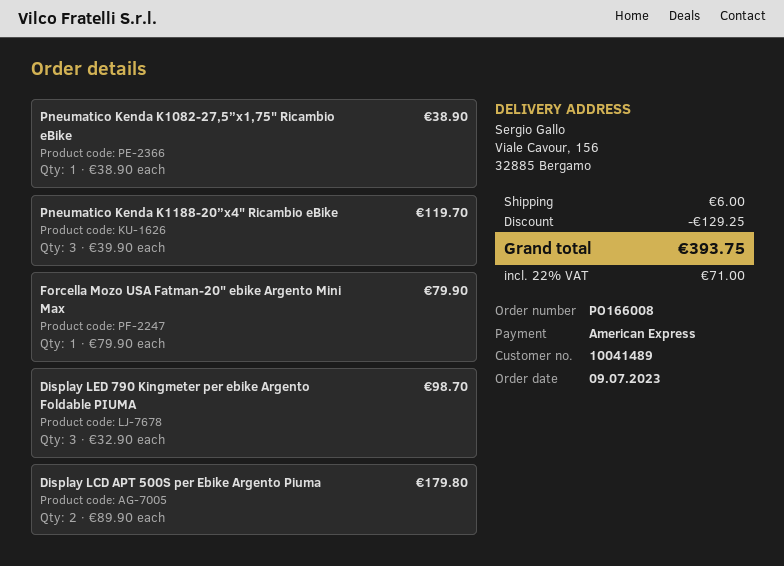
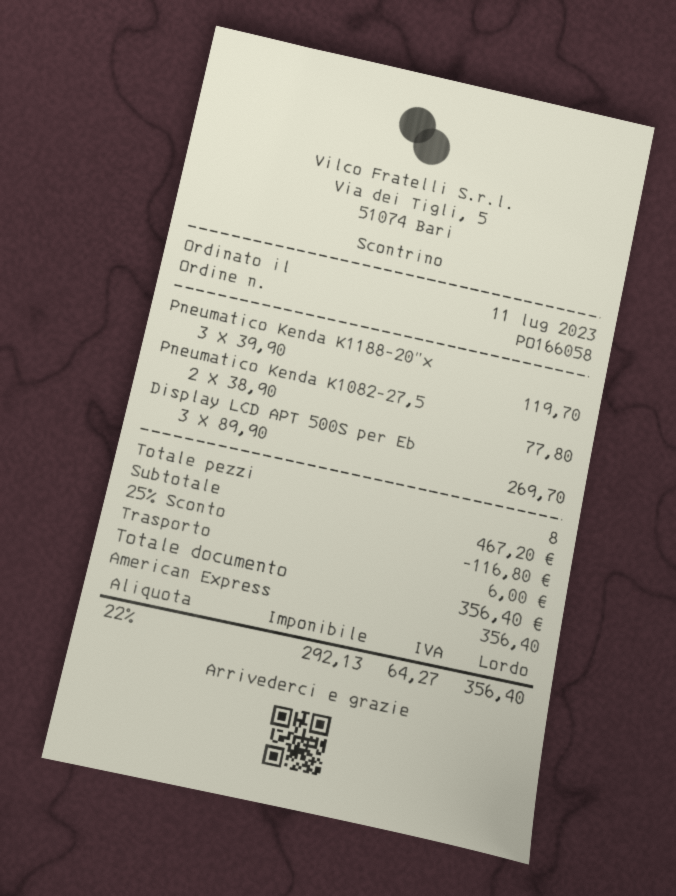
order number: PO166008 -> PO166058
order date: 2023-07-09 -> 2023-07-11
Pneumatico Kenda K1082-27,5”x1,75" Ricambio eBike: 1 x 38.90 = 38.90 -> 2 x 38.90 = 77.80
Forcella Mozo USA Fatman-20" ebike Argento Mini Max: 1 x 79.90 = 79.90 -> none
Display LED 790 Kingmeter per ebike Argento Foldable PIUMA: 3 x 32.90 = 98.70 -> none
Display LCD APT 500S per Ebike Argento Piuma: 2 x 89.90 = 179.80 -> 3 x 89.90 = 269.70
discount: 129.25 -> 116.80
tax: 22% = 71.00 -> 22% = 64.27
total: 393.75 -> 356.40

